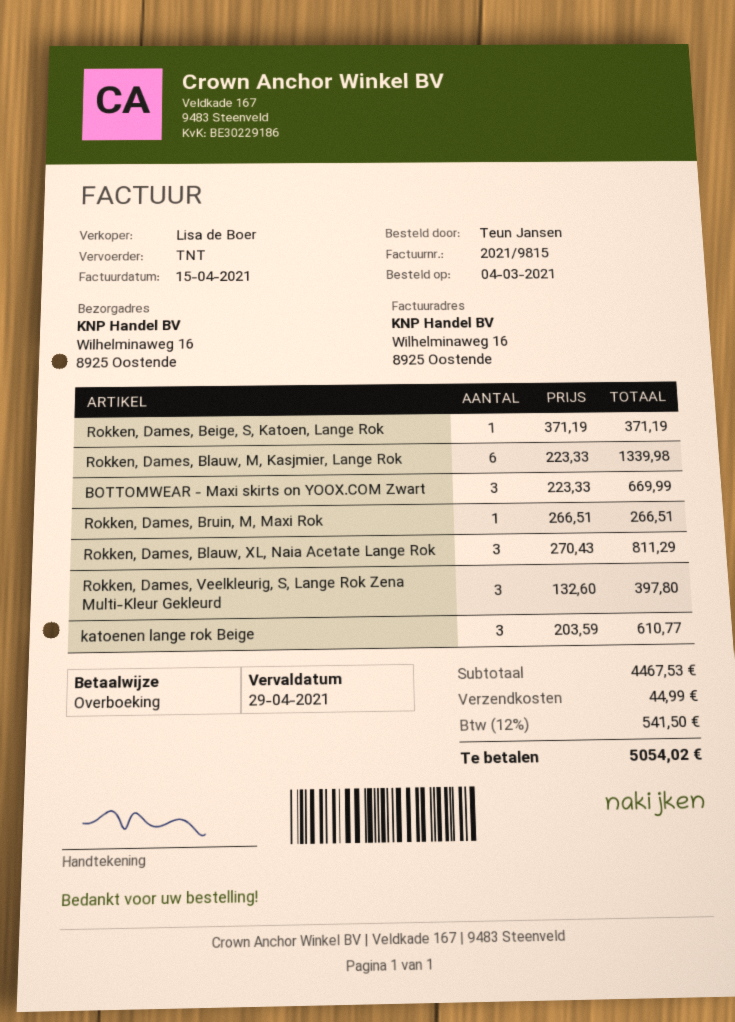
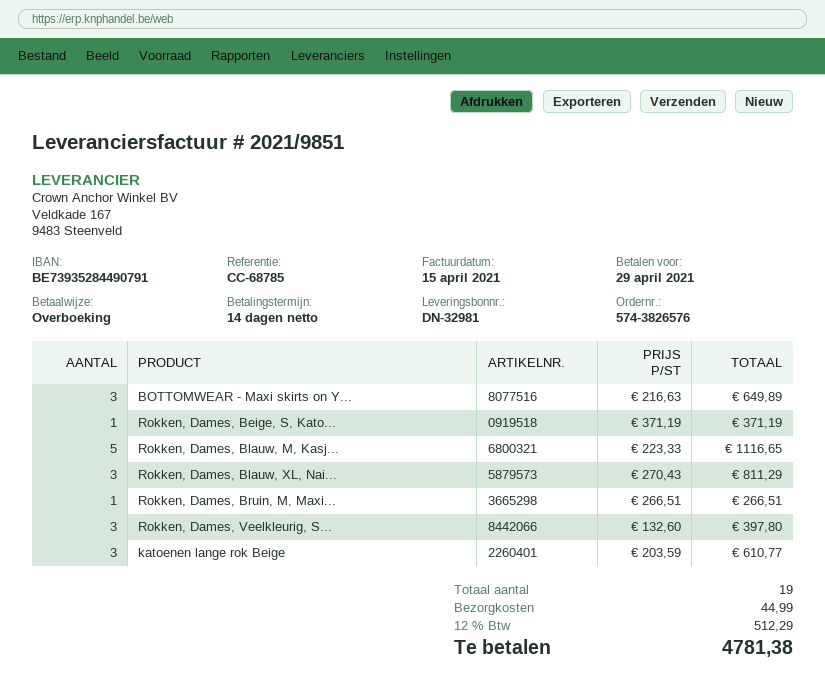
invoice number: 2021/9815 -> 2021/9851
Rokken, Dames, Blauw, M, Kasjmier, Lange Rok: 6 x 223.33 = 1339.98 -> 5 x 223.33 = 1116.65
BOTTOMWEAR - Maxi skirts on YOOX.COM Zwart: 3 x 223.33 = 669.99 -> 3 x 216.63 = 649.89
tax: 12% = 541.50 -> 12% = 512.29
total: 5054.02 -> 4781.38

